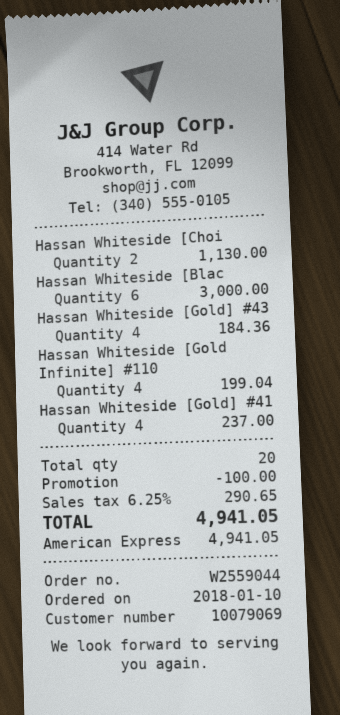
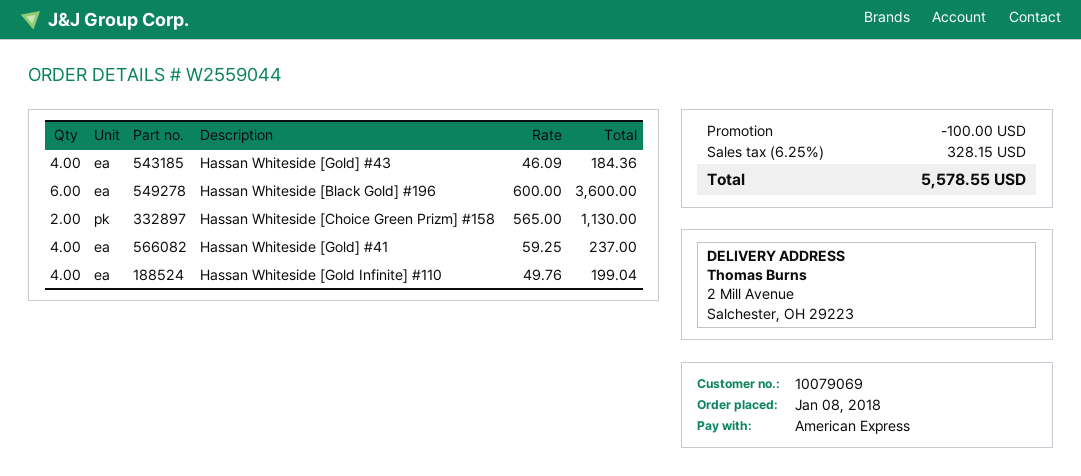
order date: 2018-01-10 -> 2018-01-08
Hassan Whiteside [Blac: 6 for 3000.00 -> 6 for 3600.00
tax: 6.25% = 290.65 -> 6.25% = 328.15
total: 4941.05 -> 5578.55

